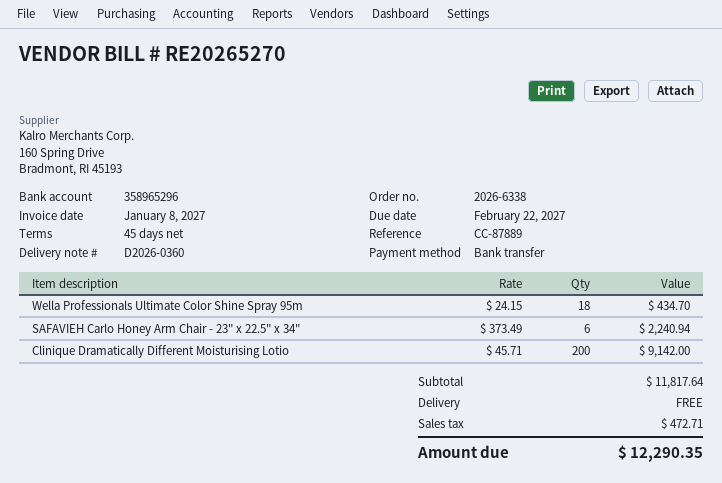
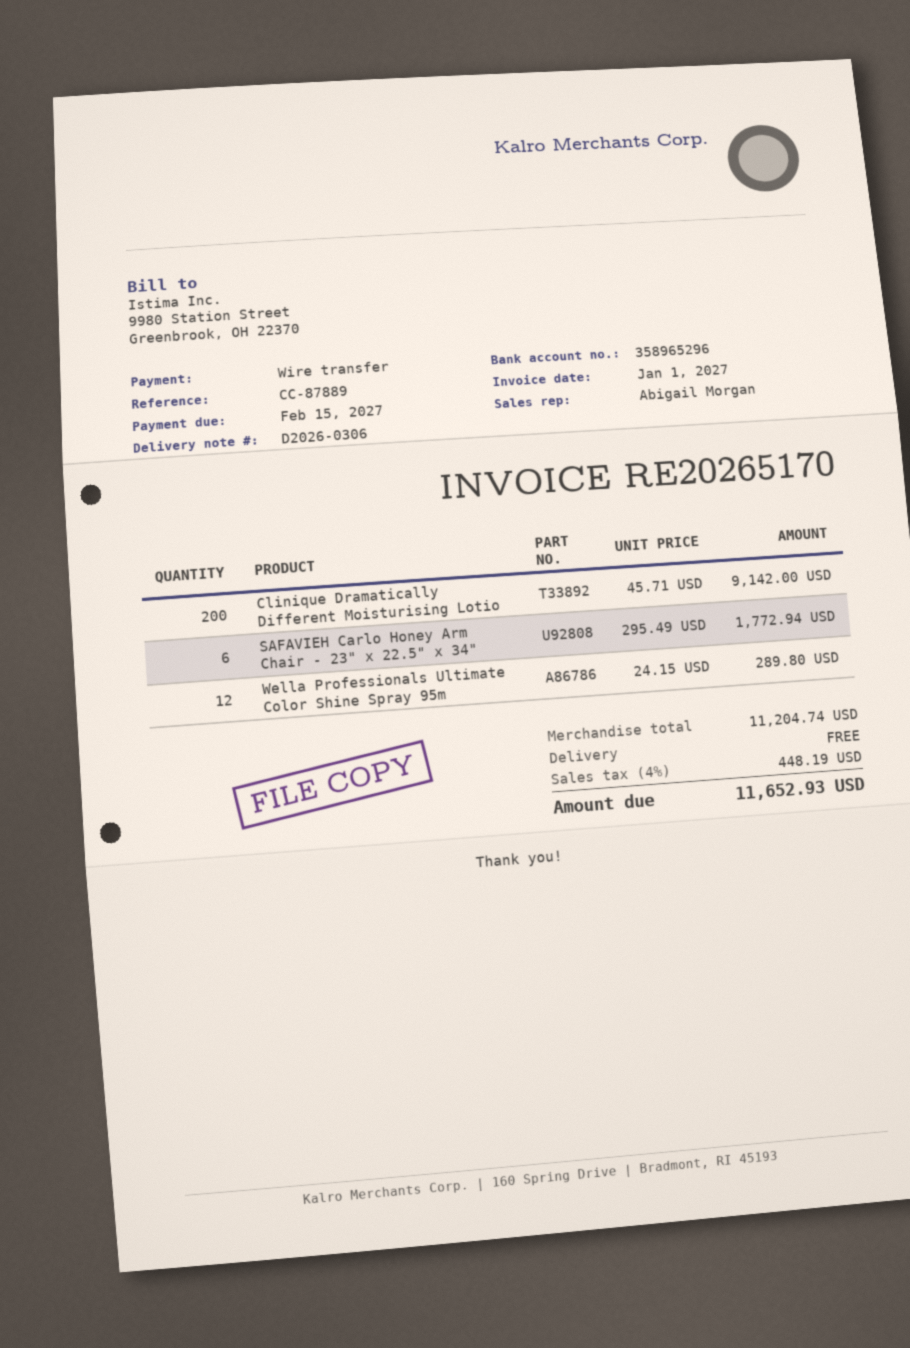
delivery note number: D2026-0360 -> D2026-0306
invoice number: RE20265270 -> RE20265170
invoice date: 2027-01-08 -> 2027-01-01
due date: 2027-02-22 -> 2027-02-15
Wella Professionals Ultimate Color Shine Spray 95m: 18 x 24.15 = 434.70 -> 12 x 24.15 = 289.80
SAFAVIEH Carlo Honey Arm Chair - 23" x 22.5" x 34": 6 x 373.49 = 2240.94 -> 6 x 295.49 = 1772.94
subtotal: 11817.64 -> 11204.74
tax: 472.71 -> 448.19
total: 12290.35 -> 11652.93

